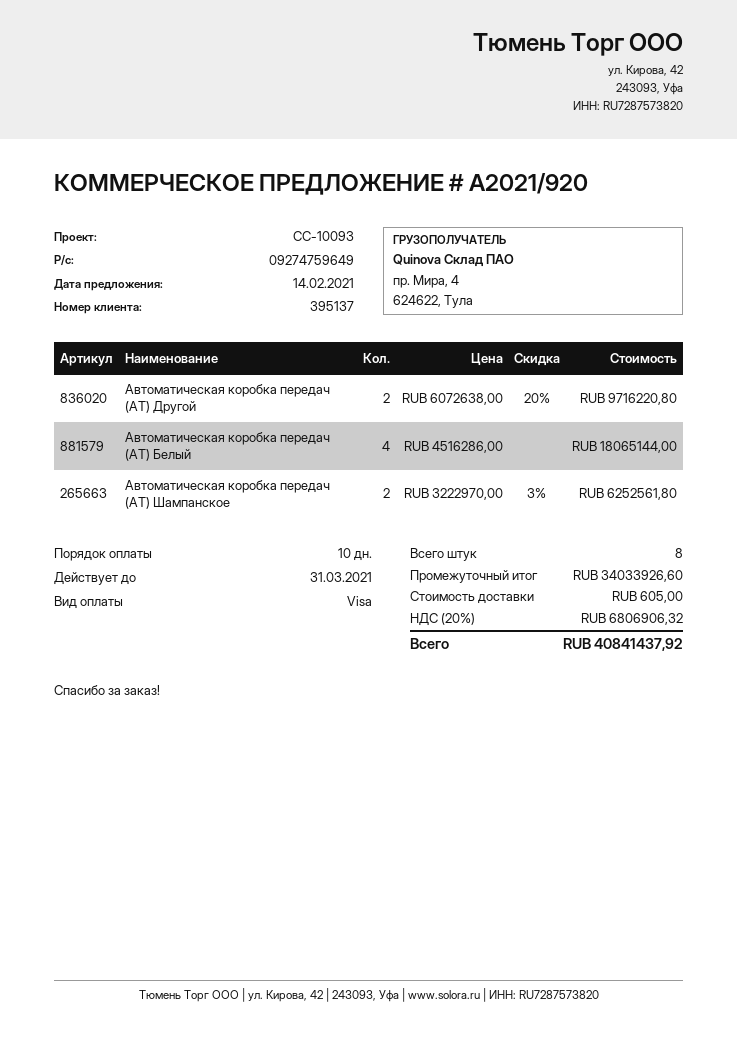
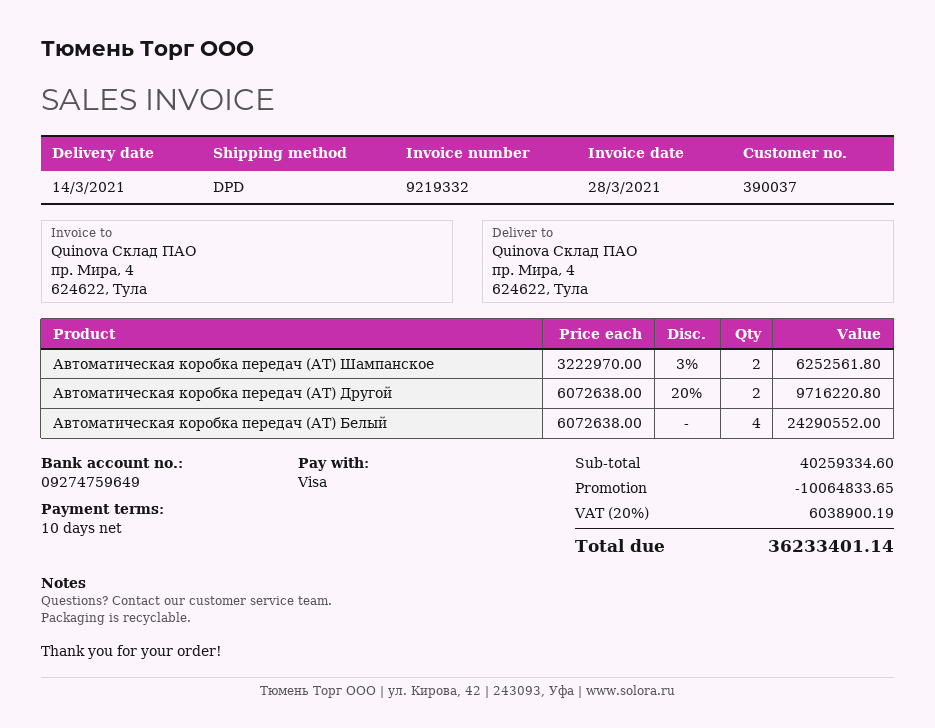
customer number: 395137 -> 390037
Автоматическая коробка передач (АТ) Белый: 4 x 4516286.00 = 18065144.00 -> 4 x 6072638.00 = 24290552.00
subtotal: 34033926.60 -> 40259334.60
discount: none -> 10064833.65
shipping: 605.00 -> none
tax: 20% = 6806906.32 -> 20% = 6038900.19
total: 40841437.92 -> 36233401.14

